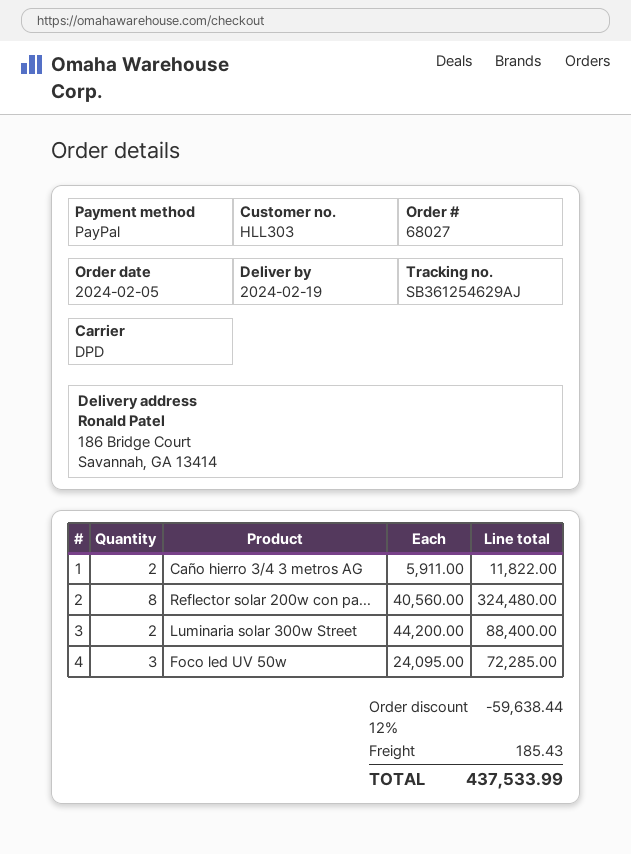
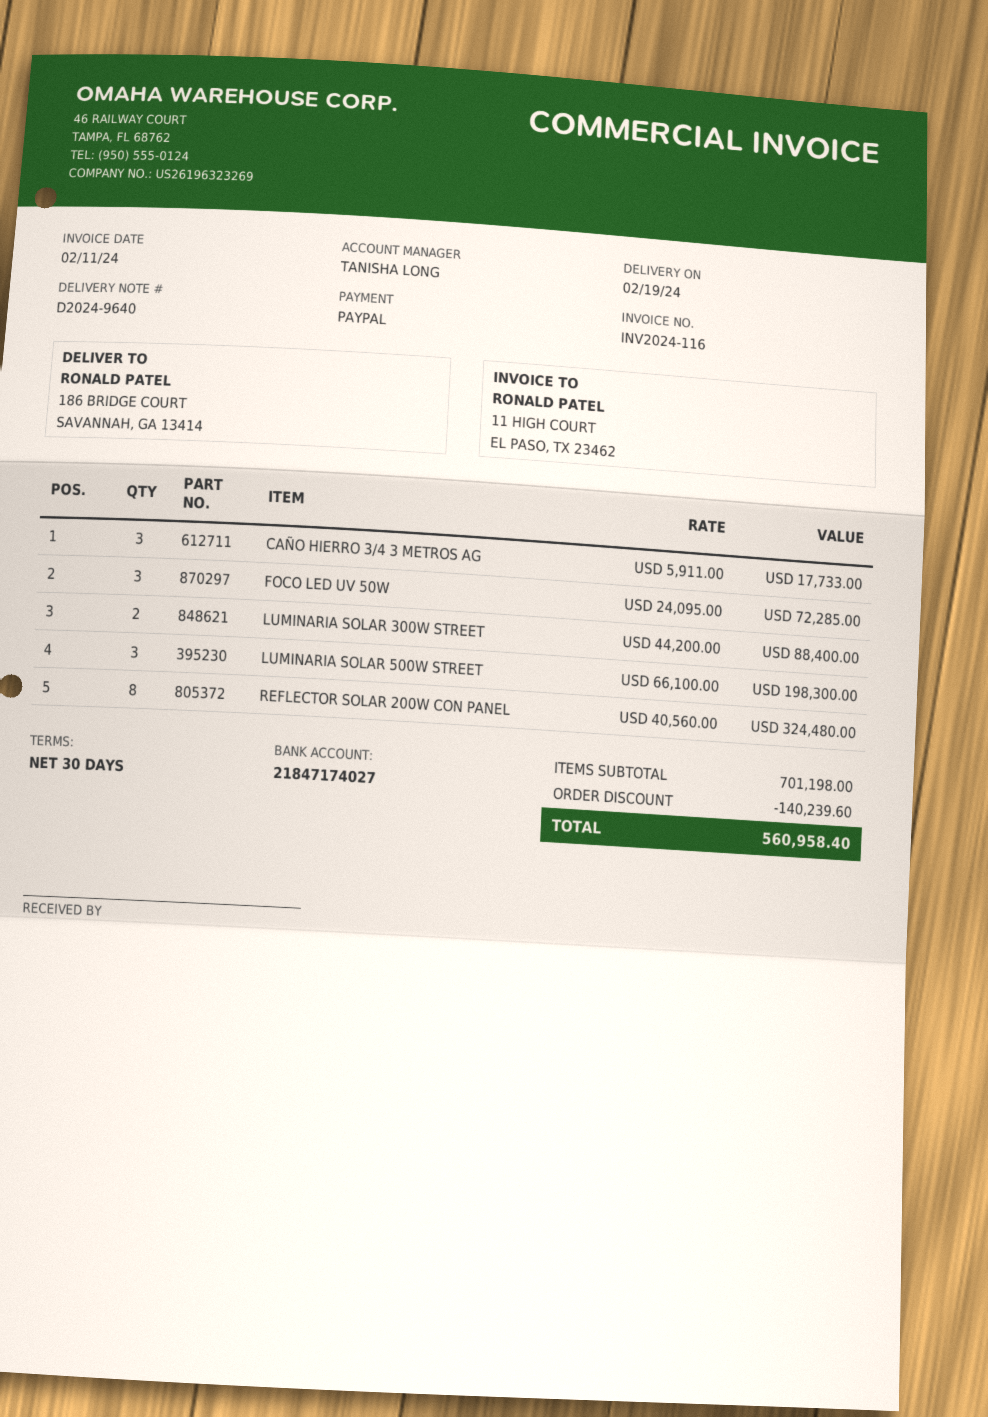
Caño hierro 3/4 3 metros AG: 2 x 5911.00 = 11822.00 -> 3 x 5911.00 = 17733.00
LUMINARIA SOLAR 500W STREET: none -> 3 x 66100.00 = 198300.00
discount: 59638.44 -> 140239.60
shipping: 185.43 -> none
total: 437533.99 -> 560958.40

